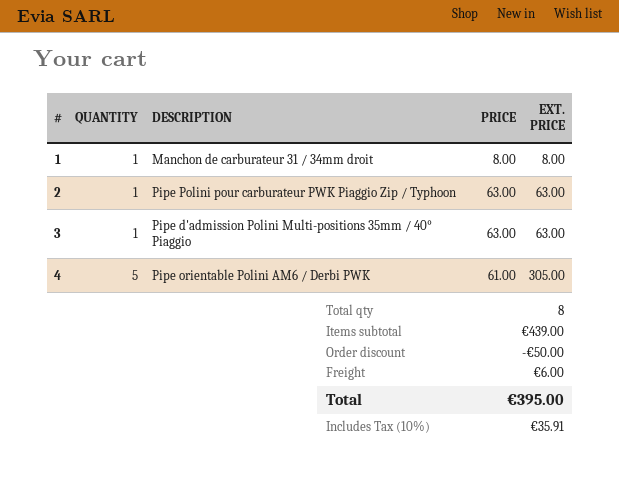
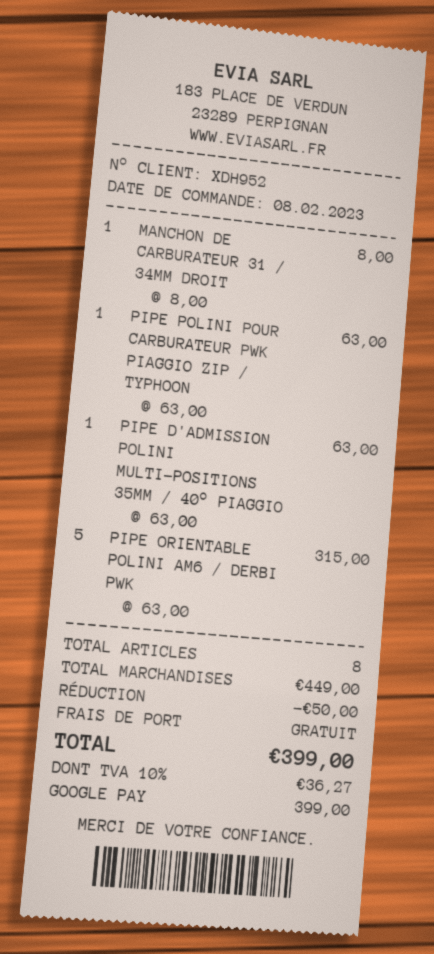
Pipe orientable Polini AM6 / Derbi PWK: 5 x 61.00 = 305.00 -> 5 x 63.00 = 315.00
subtotal: 439.00 -> 449.00
shipping: 6.00 -> 0.00
tax: 10% = 35.91 -> 10% = 36.27
total: 395.00 -> 399.00

